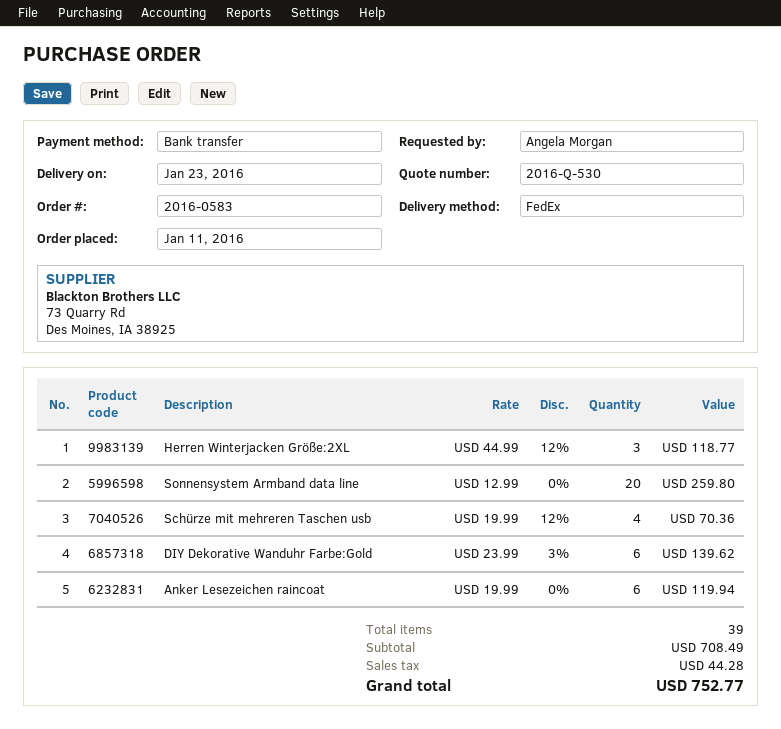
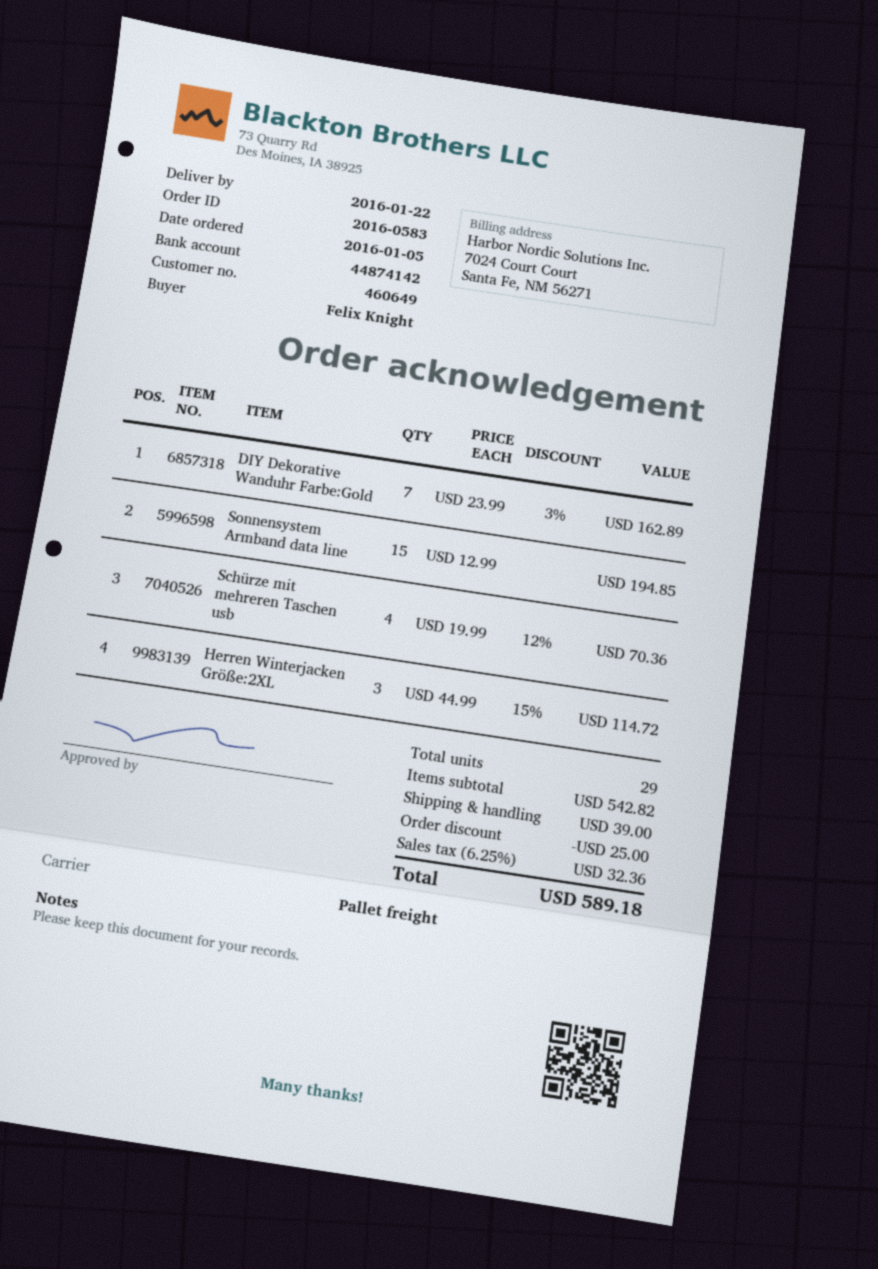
order date: 2016-01-11 -> 2016-01-05
delivery date: 2016-01-23 -> 2016-01-22
ordered by: Angela Morgan -> Felix Knight
shipping method: FedEx -> pallet freight
Herren Winterjacken Größe:2XL: 3 x 44.99 - 12% = 118.77 -> 3 x 44.99 - 15% = 114.72
Sonnensystem Armband data line: 20 x 12.99 = 259.80 -> 15 x 12.99 = 194.85
DIY Dekorative Wanduhr Farbe:Gold: 6 x 23.99 - 3% = 139.62 -> 7 x 23.99 - 3% = 162.89
Anker Lesezeichen raincoat: 6 x 19.99 = 119.94 -> none
total quantity: 39 -> 29
subtotal: 708.49 -> 542.82
discount: none -> 25.00
shipping: none -> 39.00
tax: 44.28 -> 32.36
total: 752.77 -> 589.18

